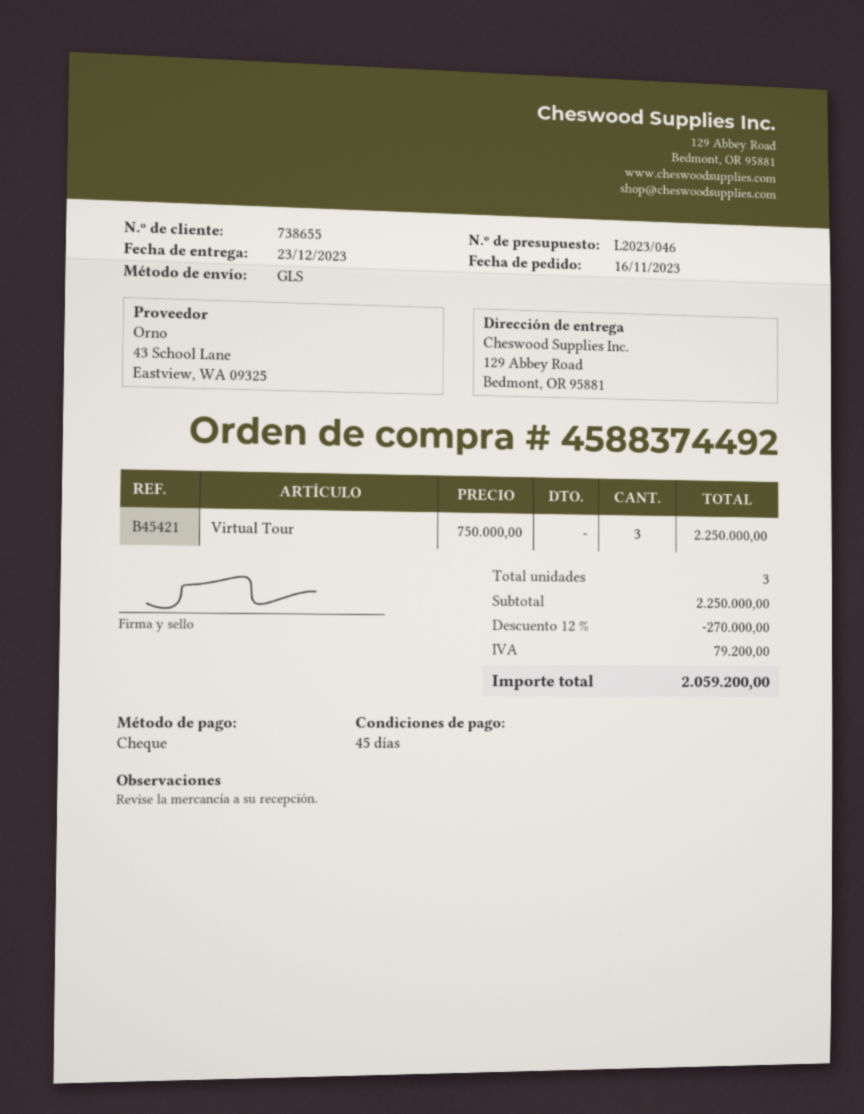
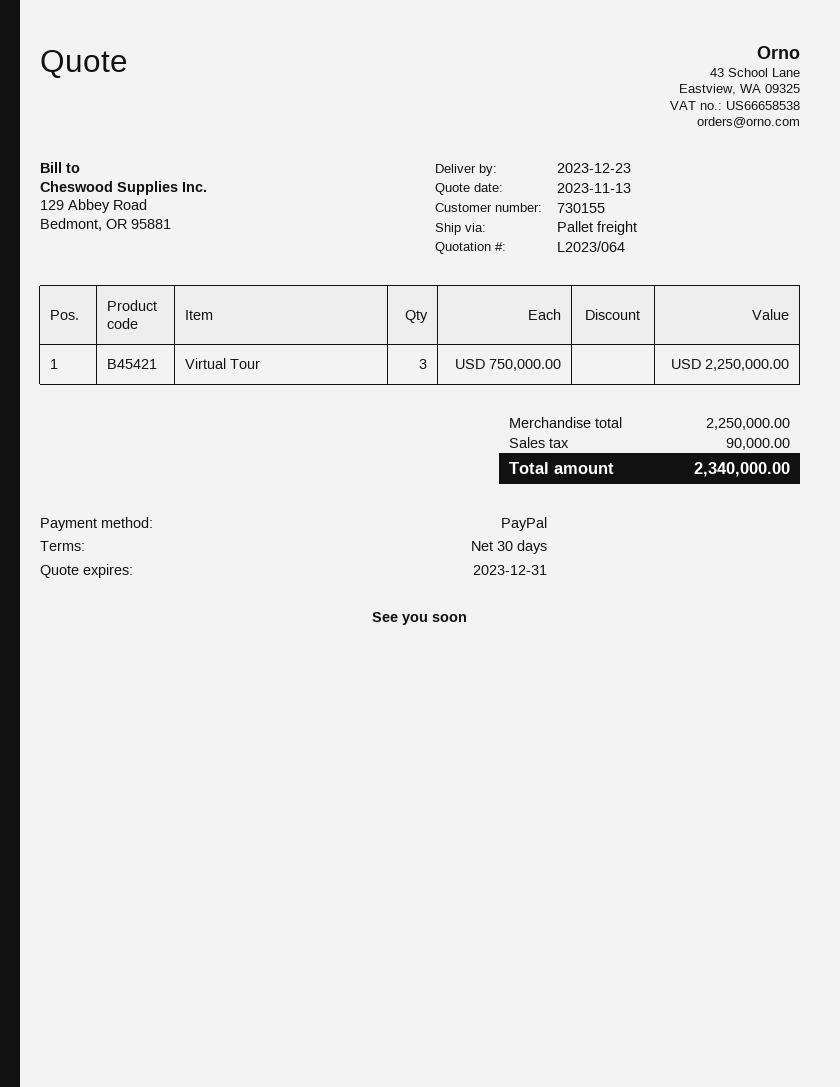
quote number: L2023/046 -> L2023/064
payment terms: 45 days -> 30 days
customer number: 738655 -> 730155
payment method: cheque -> PayPal
shipping method: GLS -> pallet freight
discount: 12% = 270000.00 -> none
tax: 79200.00 -> 90000.00
total: 2059200.00 -> 2340000.00

